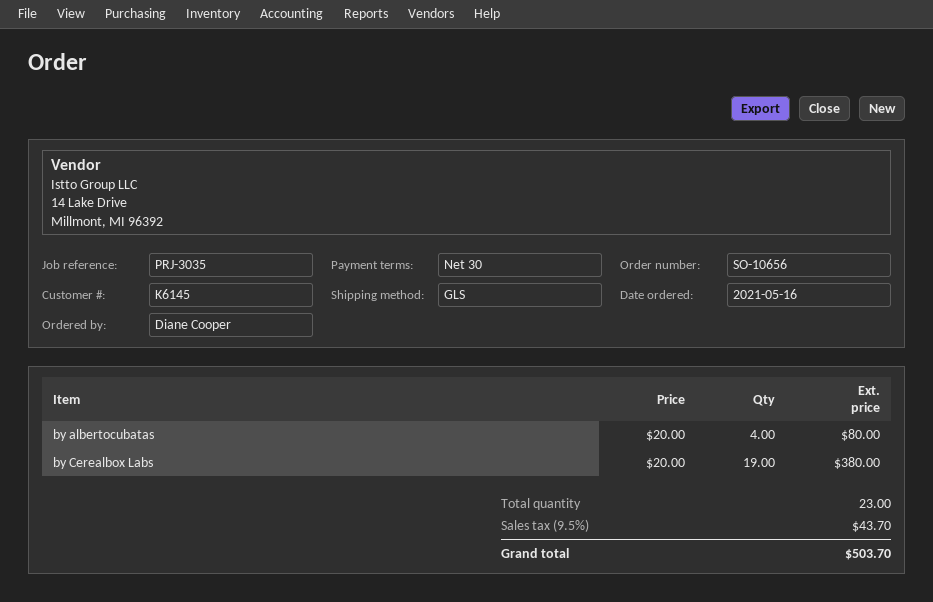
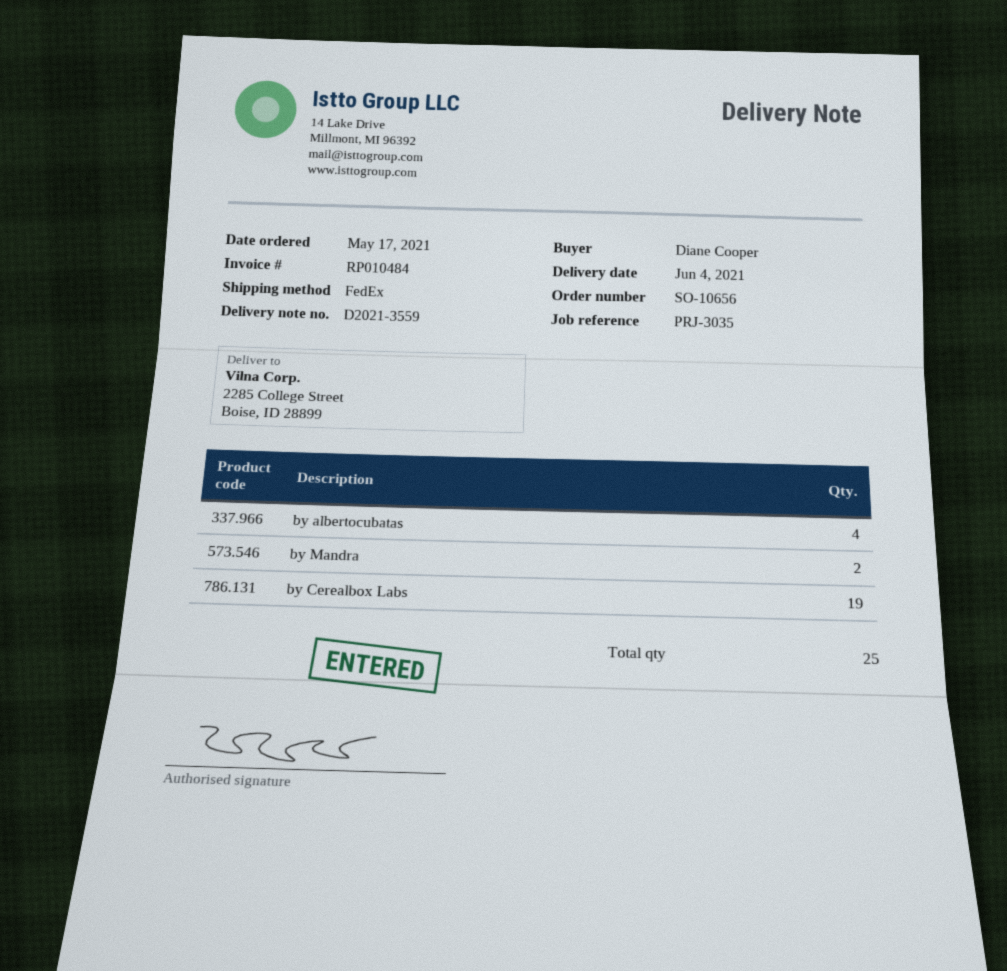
order date: 2021-05-16 -> 2021-05-17
shipping method: GLS -> FedEx
by Mandra: none -> 2
total quantity: 23 -> 25

